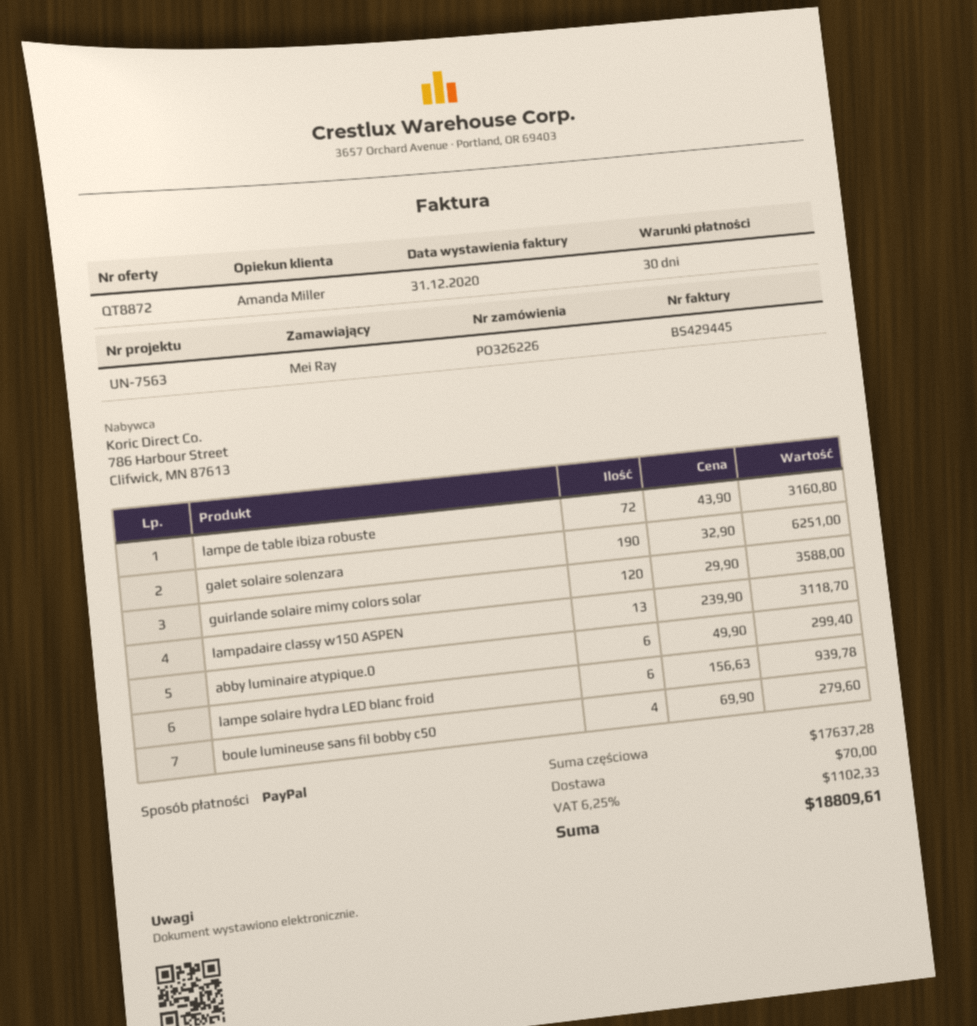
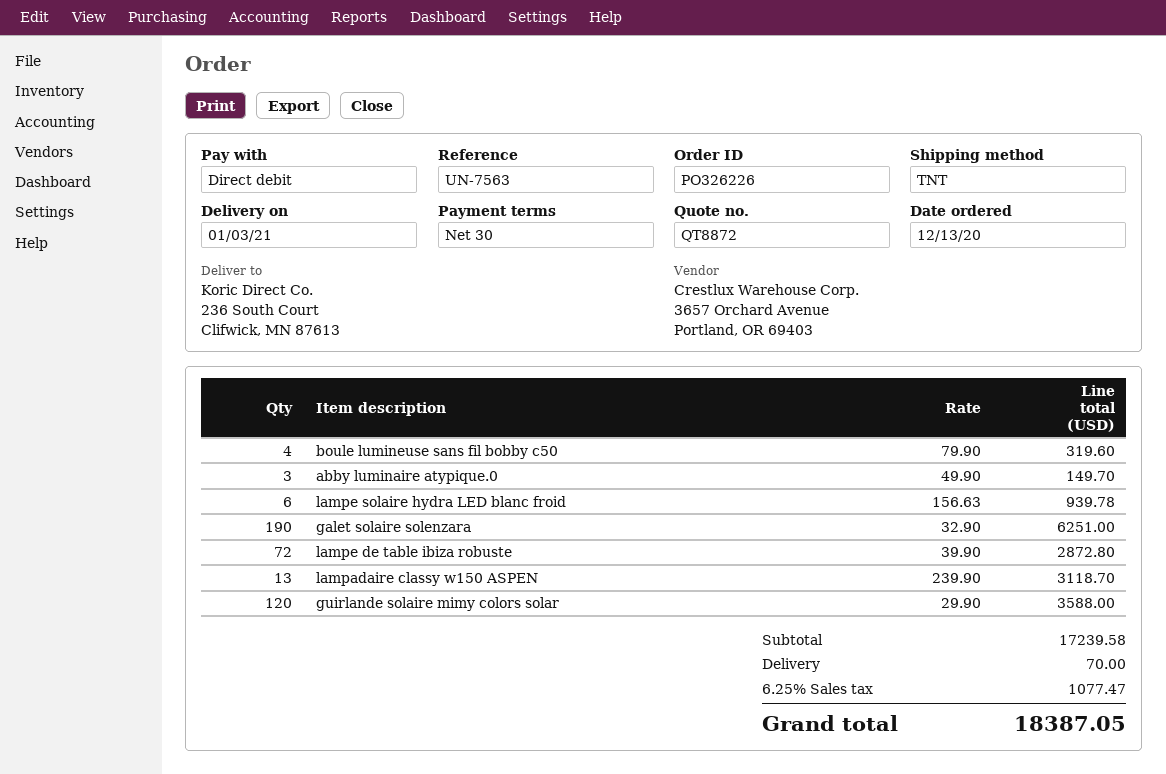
payment method: PayPal -> direct debit
lampe de table ibiza robuste: 72 x 43.90 = 3160.80 -> 72 x 39.90 = 2872.80
abby luminaire atypique.0: 6 x 49.90 = 299.40 -> 3 x 49.90 = 149.70
boule lumineuse sans fil bobby c50: 4 x 69.90 = 279.60 -> 4 x 79.90 = 319.60
subtotal: 17637.28 -> 17239.58
tax: 6.25% = 1102.33 -> 6.25% = 1077.47
total: 18809.61 -> 18387.05

